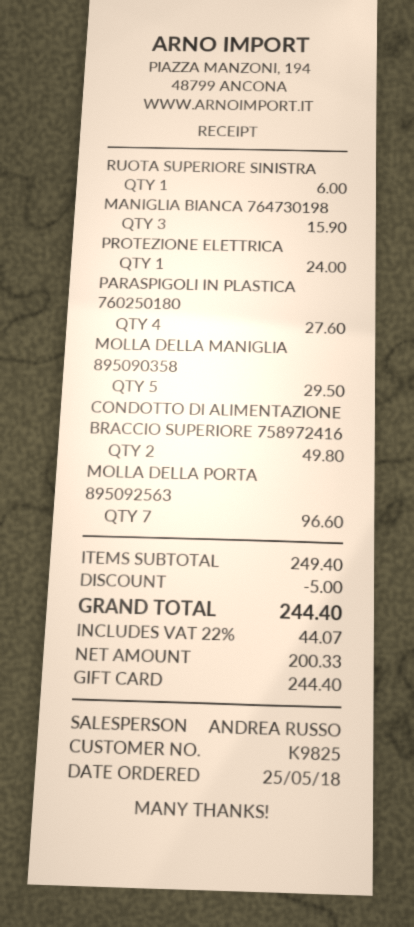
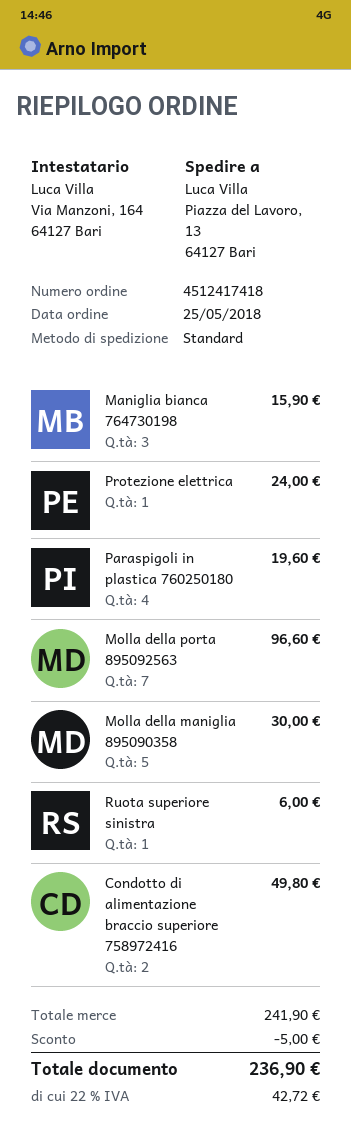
PARASPIGOLI IN PLASTICA 760250180: 4 for 27.60 -> 4 for 19.60
MOLLA DELLA MANIGLIA 895090358: 5 for 29.50 -> 5 for 30.00
subtotal: 249.40 -> 241.90
tax: 22% = 44.07 -> 22% = 42.72
total: 244.40 -> 236.90

